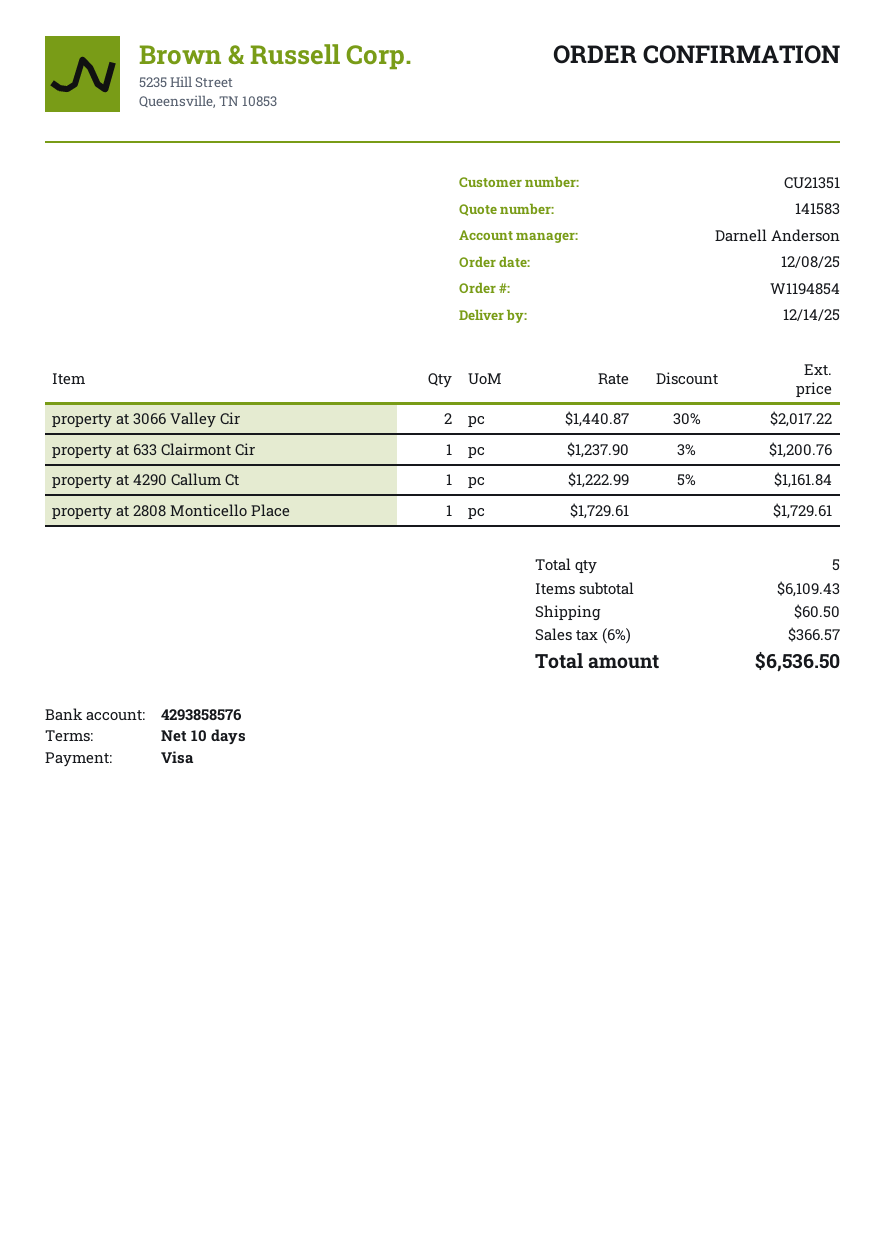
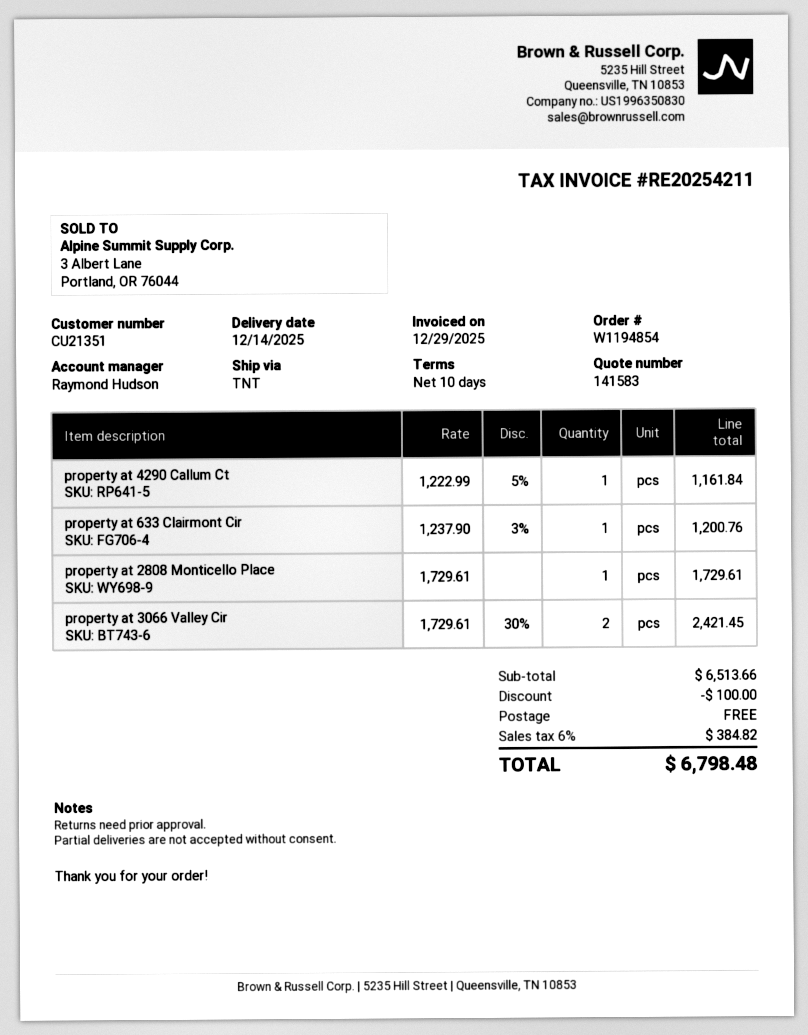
sales rep: Darnell Anderson -> Raymond Hudson
property at 3066 Valley Cir: 2 x 1440.87 - 30% = 2017.22 -> 2 x 1729.61 - 30% = 2421.45
subtotal: 6109.43 -> 6513.66
discount: none -> 100.00
shipping: 60.50 -> 0.00
tax: 6% = 366.57 -> 6% = 384.82
total: 6536.50 -> 6798.48

